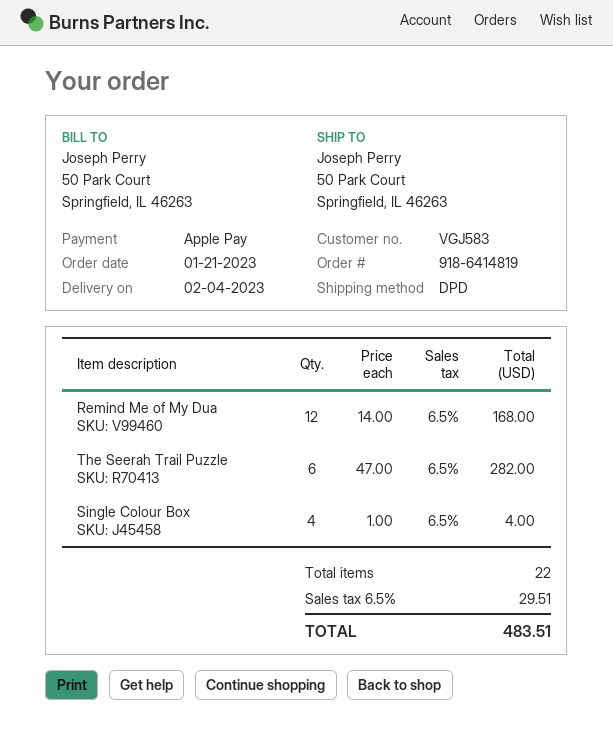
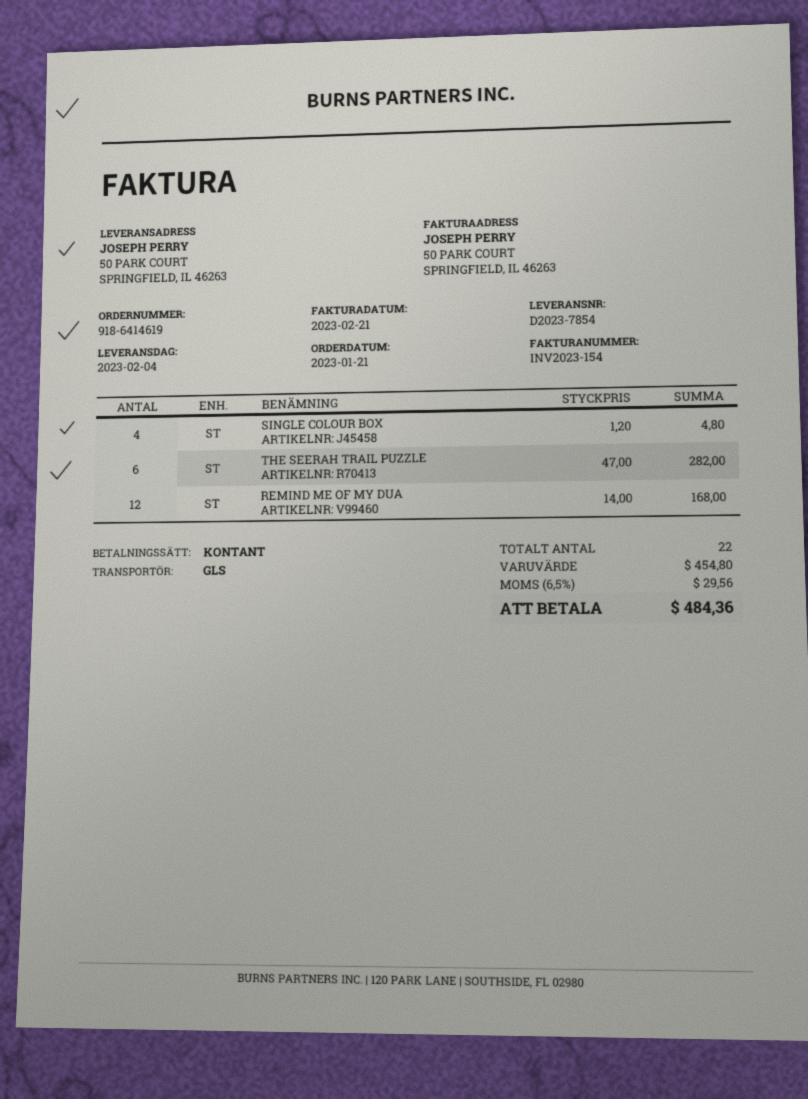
order number: 918-6414819 -> 918-6414619
payment method: Apple Pay -> cash
shipping method: DPD -> GLS
Single Colour Box: 4 x 1.00 = 4.00 -> 4 x 1.20 = 4.80
tax: 6.5% = 29.51 -> 6.5% = 29.56
total: 483.51 -> 484.36

